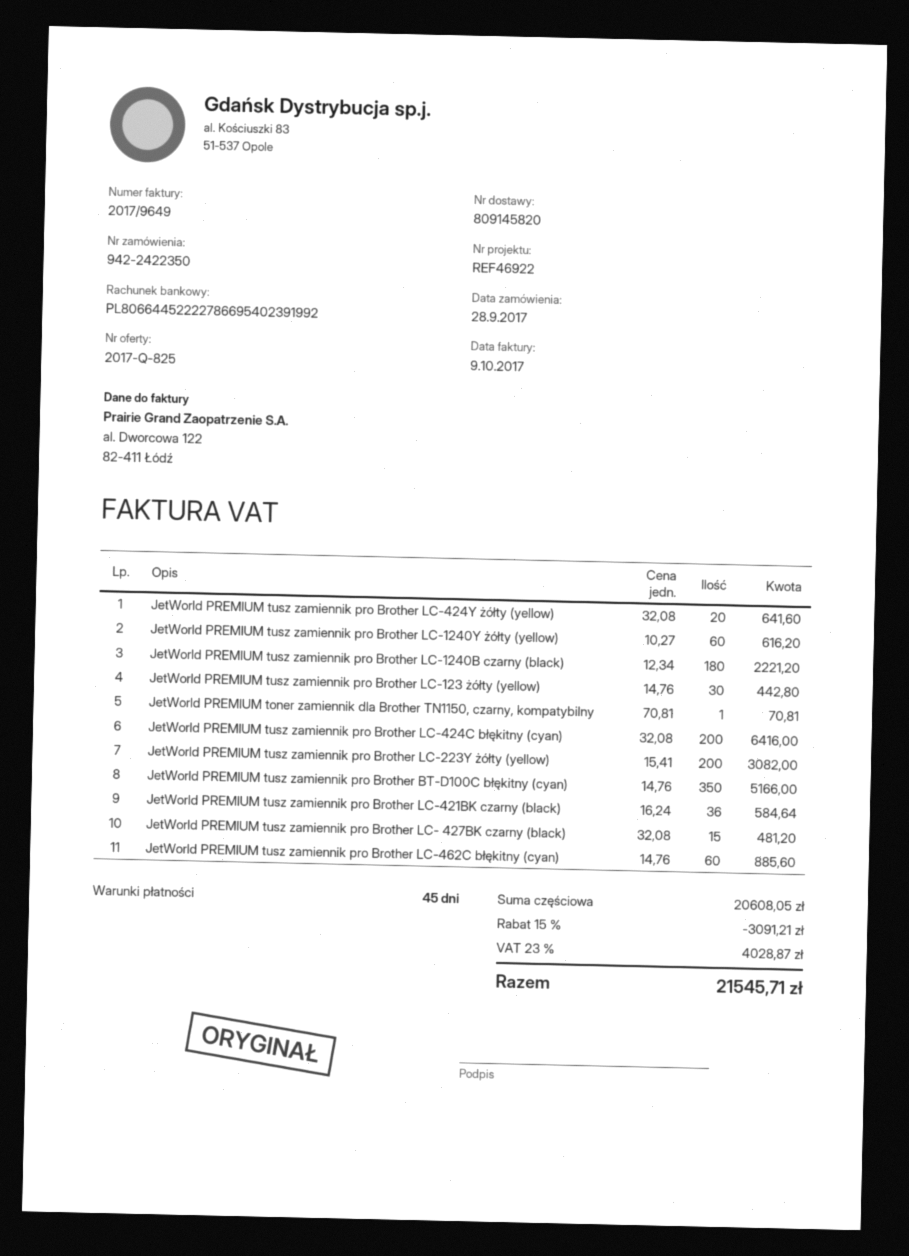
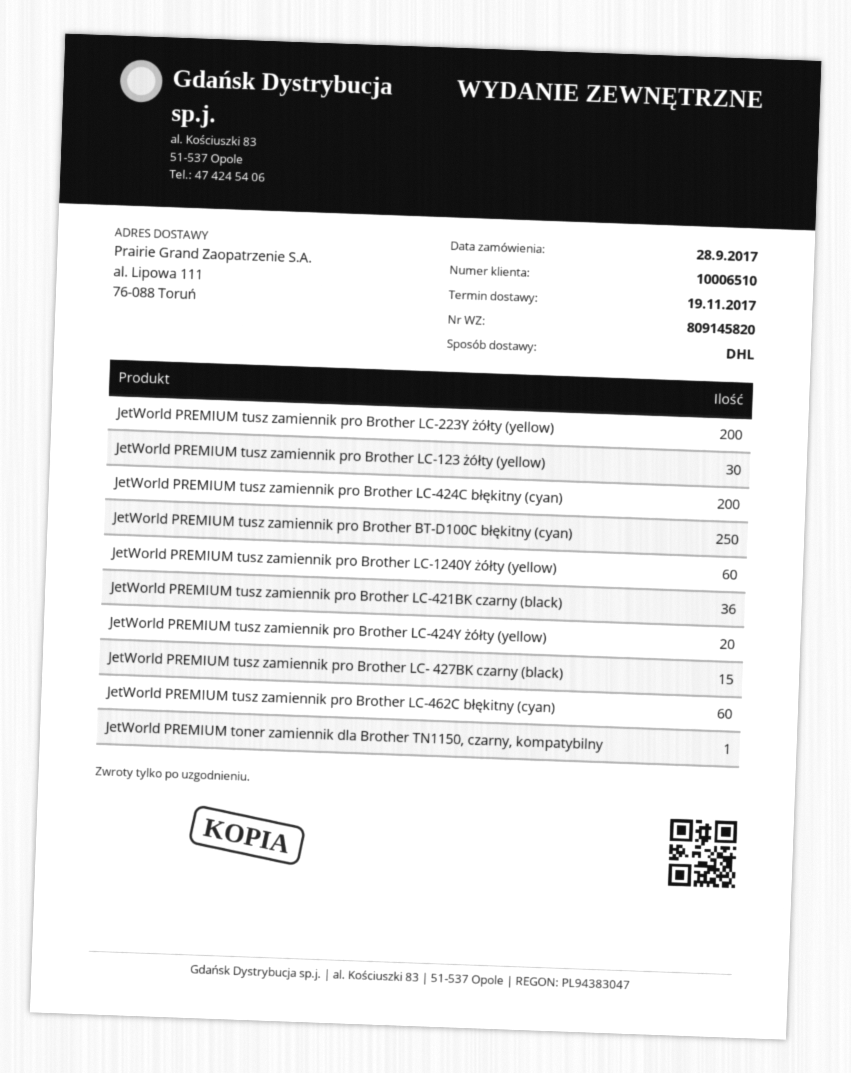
JetWorld PREMIUM tusz zamiennik pro Brother LC-1240B czarny (black): 180 -> none
JetWorld PREMIUM tusz zamiennik pro Brother BT-D100C błękitny (cyan): 350 -> 250

